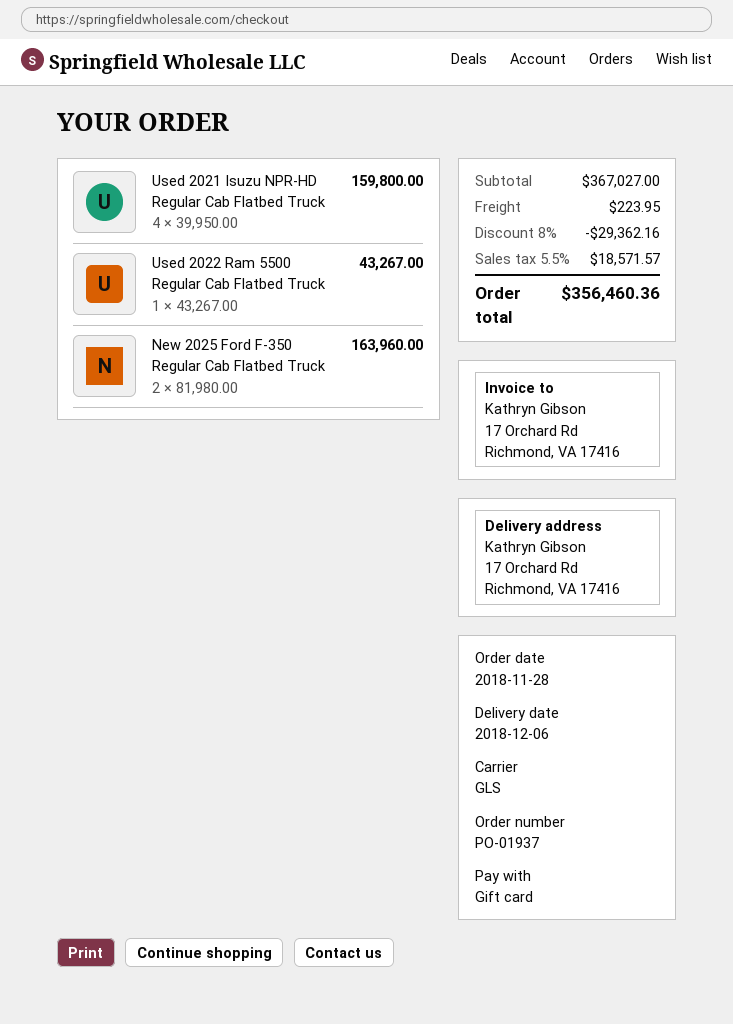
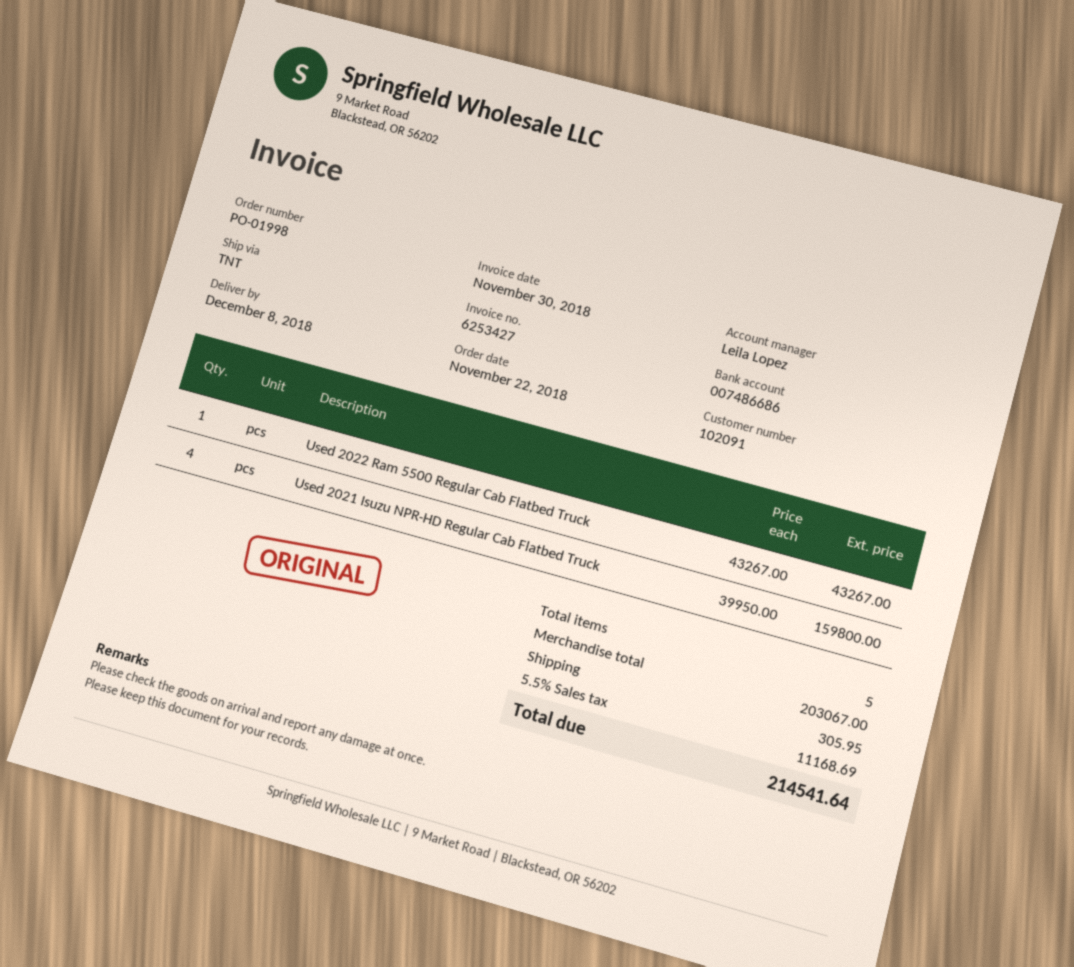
order number: PO-01937 -> PO-01998
order date: 2018-11-28 -> 2018-11-22
delivery date: 2018-12-06 -> 2018-12-08
shipping method: GLS -> TNT
New 2025 Ford F-350 Regular Cab Flatbed Truck: 2 x 81980.00 = 163960.00 -> none
subtotal: 367027.00 -> 203067.00
discount: 8% = 29362.16 -> none
shipping: 223.95 -> 305.95
tax: 5.5% = 18571.57 -> 5.5% = 11168.69
total: 356460.36 -> 214541.64

